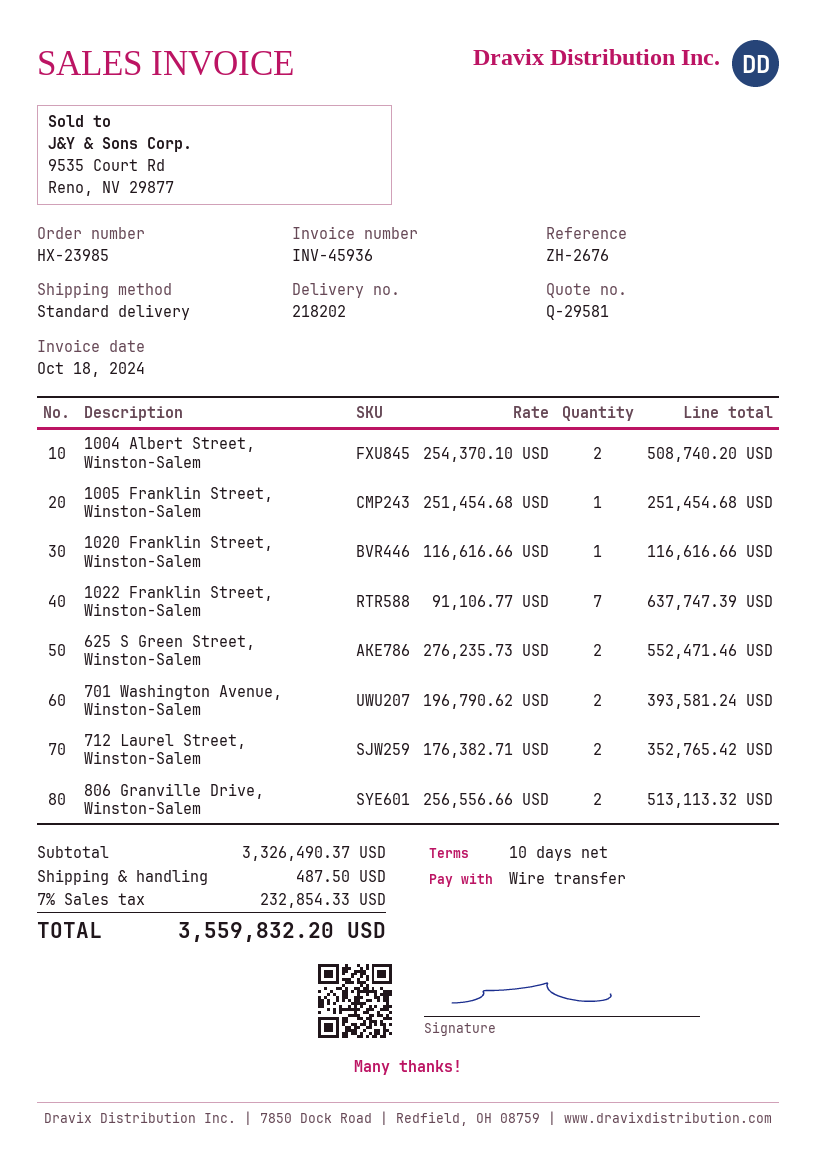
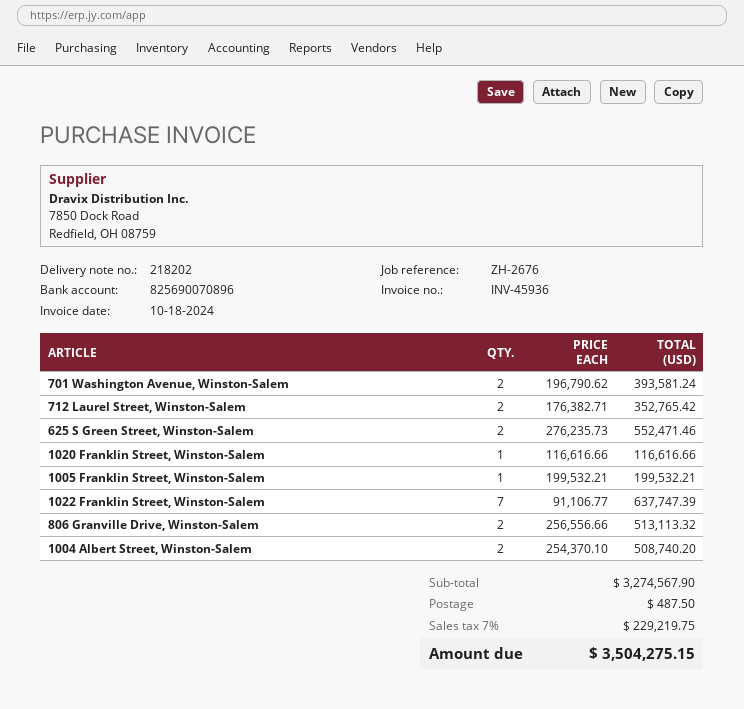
1005 Franklin Street, Winston-Salem: 1 x 251454.68 = 251454.68 -> 1 x 199532.21 = 199532.21
subtotal: 3326490.37 -> 3274567.90
tax: 7% = 232854.33 -> 7% = 229219.75
total: 3559832.20 -> 3504275.15

